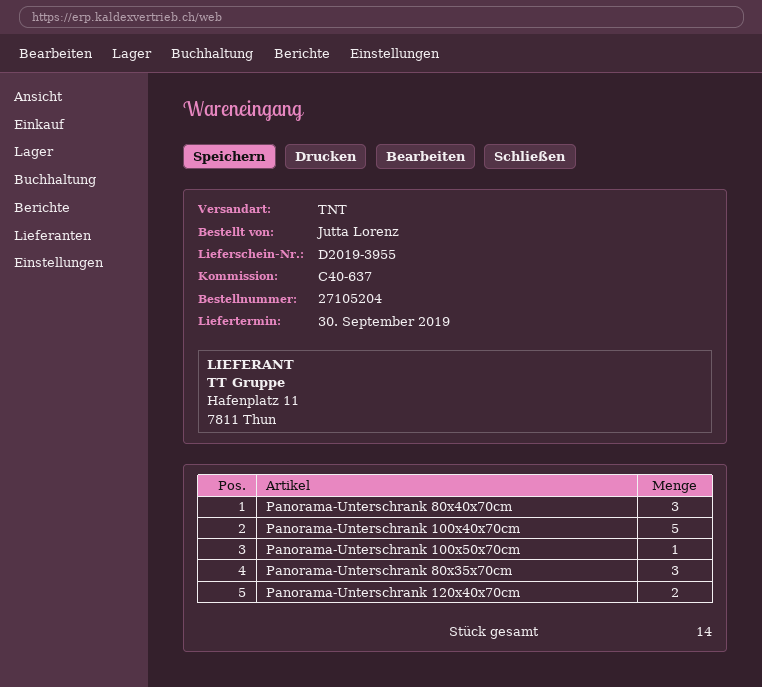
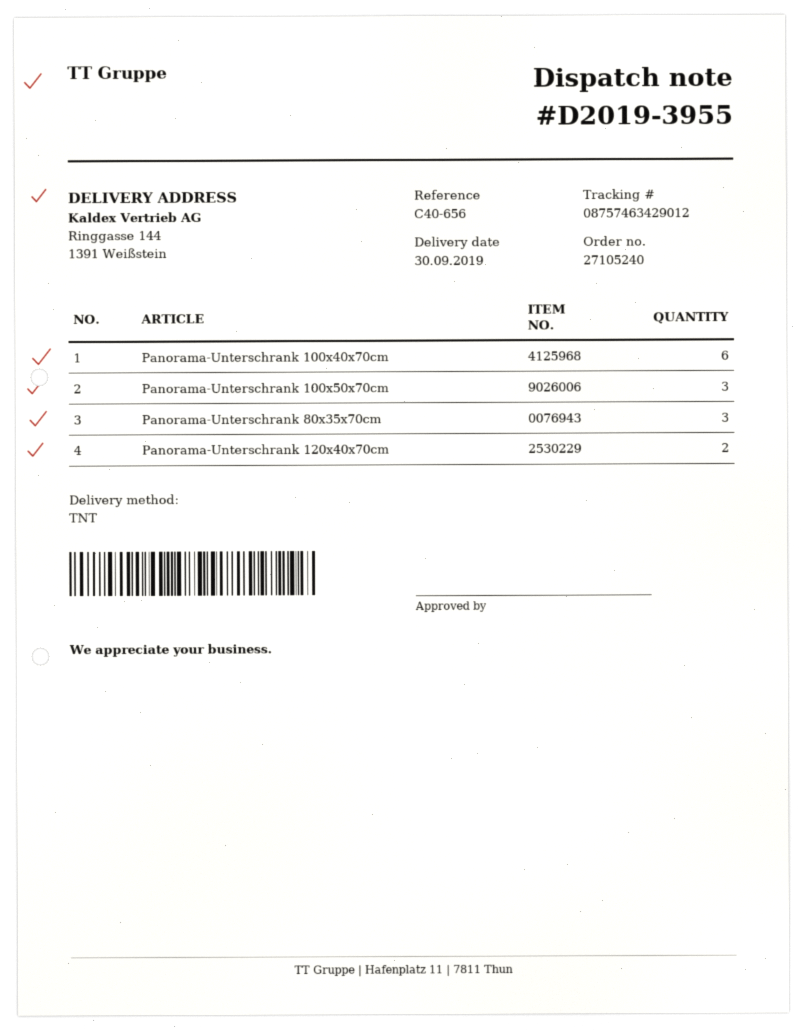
order number: 27105204 -> 27105240
reference: C40-637 -> C40-656
Panorama-Unterschrank 80x40x70cm: 3 -> none
Panorama-Unterschrank 100x40x70cm: 5 -> 6
Panorama-Unterschrank 100x50x70cm: 1 -> 3

